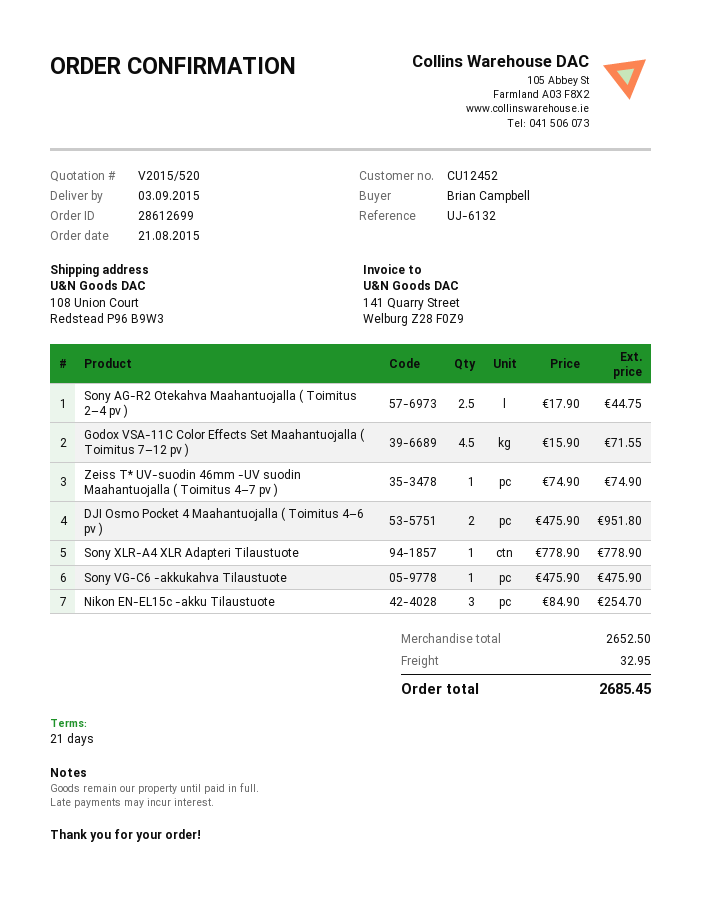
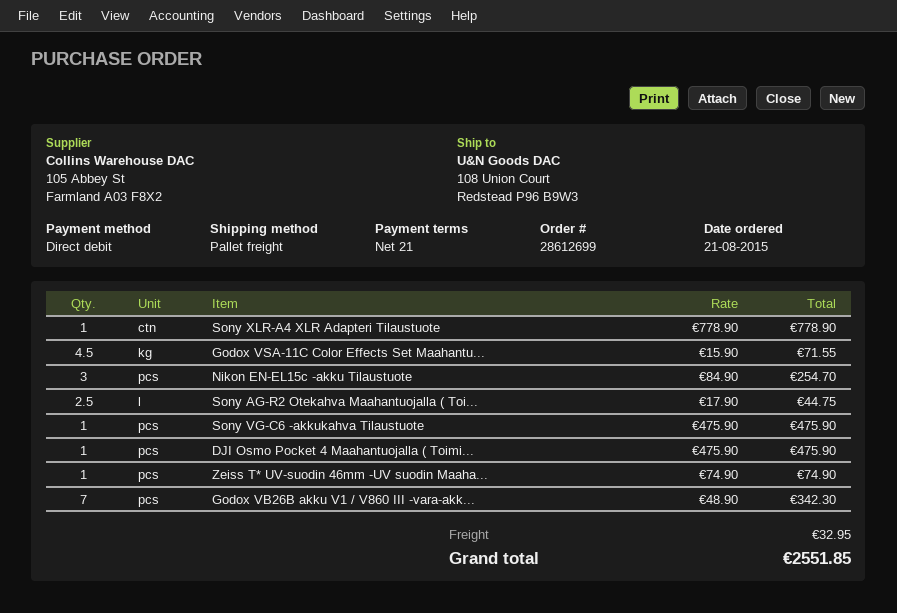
DJI Osmo Pocket 4 Maahantuojalla ( Toimitus 4–6 pv ): 2 x 475.90 = 951.80 -> 1 x 475.90 = 475.90
Godox VB26B akku V1 / V860 III -vara-akk...: none -> 7 x 48.90 = 342.30
total: 2685.45 -> 2551.85

